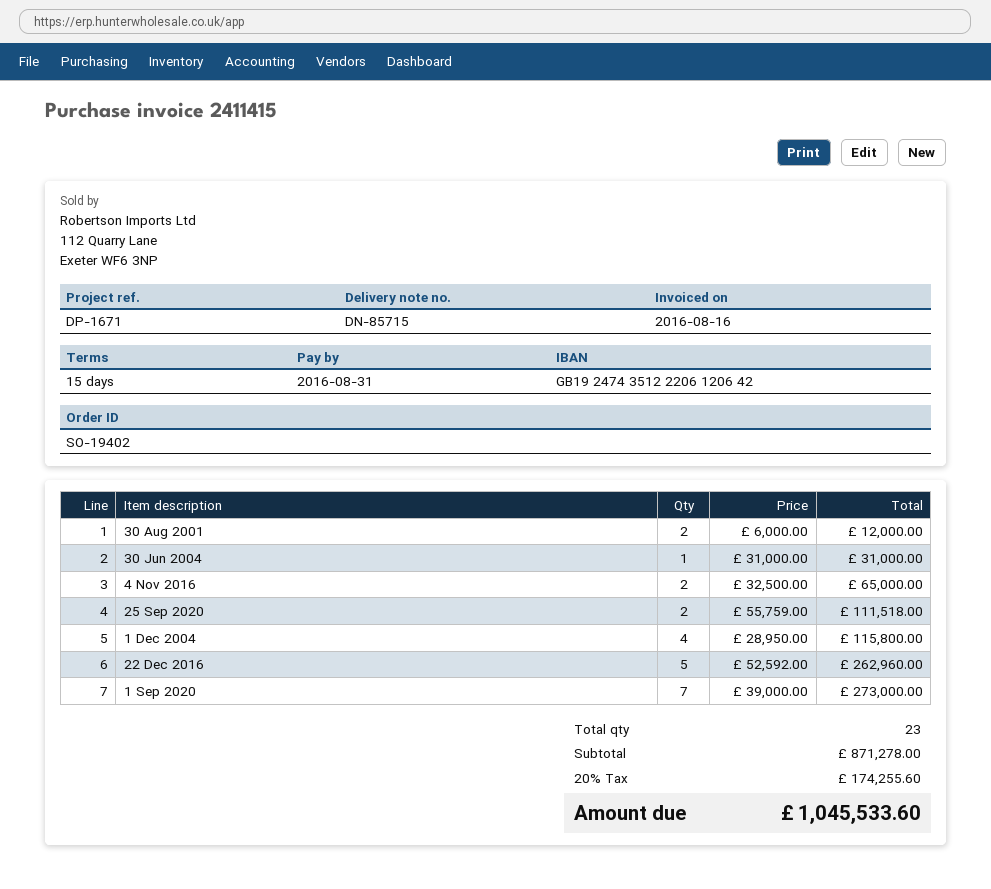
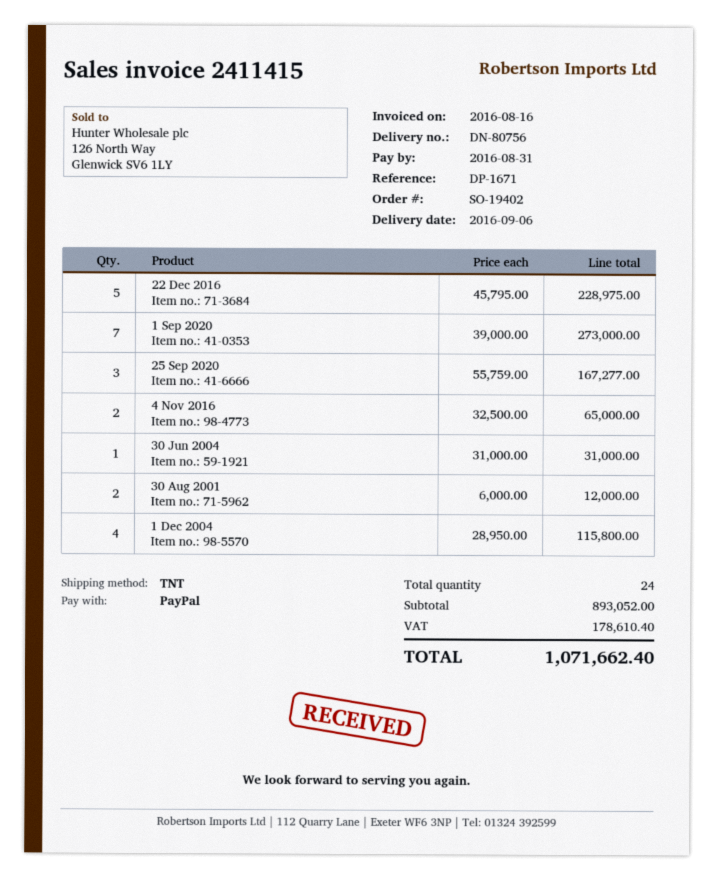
delivery note number: DN-85715 -> DN-80756
25 Sep 2020: 2 x 55759.00 = 111518.00 -> 3 x 55759.00 = 167277.00
22 Dec 2016: 5 x 52592.00 = 262960.00 -> 5 x 45795.00 = 228975.00
total quantity: 23 -> 24
subtotal: 871278.00 -> 893052.00
tax: 174255.60 -> 178610.40
total: 1045533.60 -> 1071662.40

